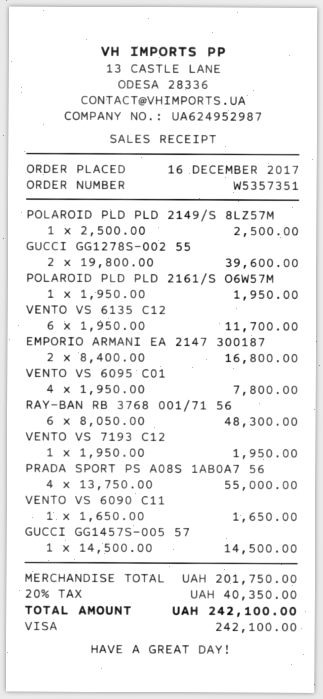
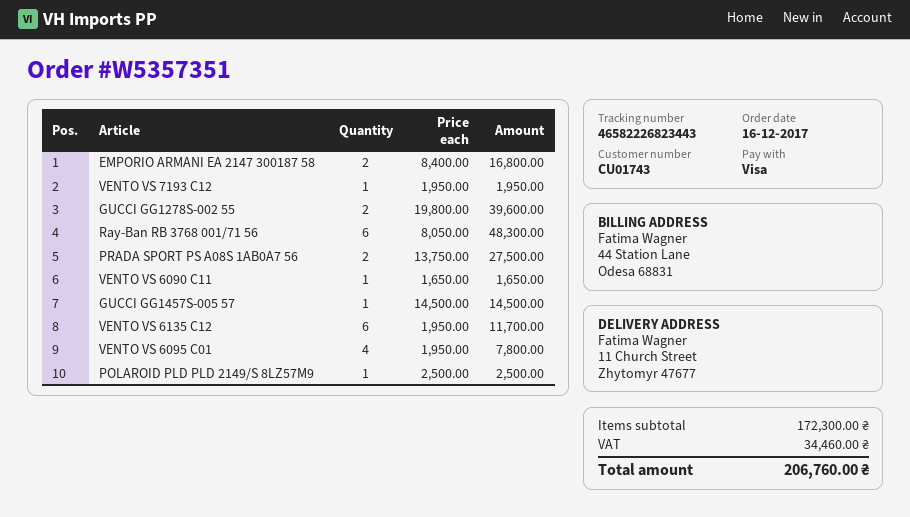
POLAROID PLD PLD 2161/S O6W57M: 1 x 1950.00 = 1950.00 -> none
PRADA SPORT PS A08S 1AB0A7 56: 4 x 13750.00 = 55000.00 -> 2 x 13750.00 = 27500.00
subtotal: 201750.00 -> 172300.00
tax: 40350.00 -> 34460.00
total: 242100.00 -> 206760.00

